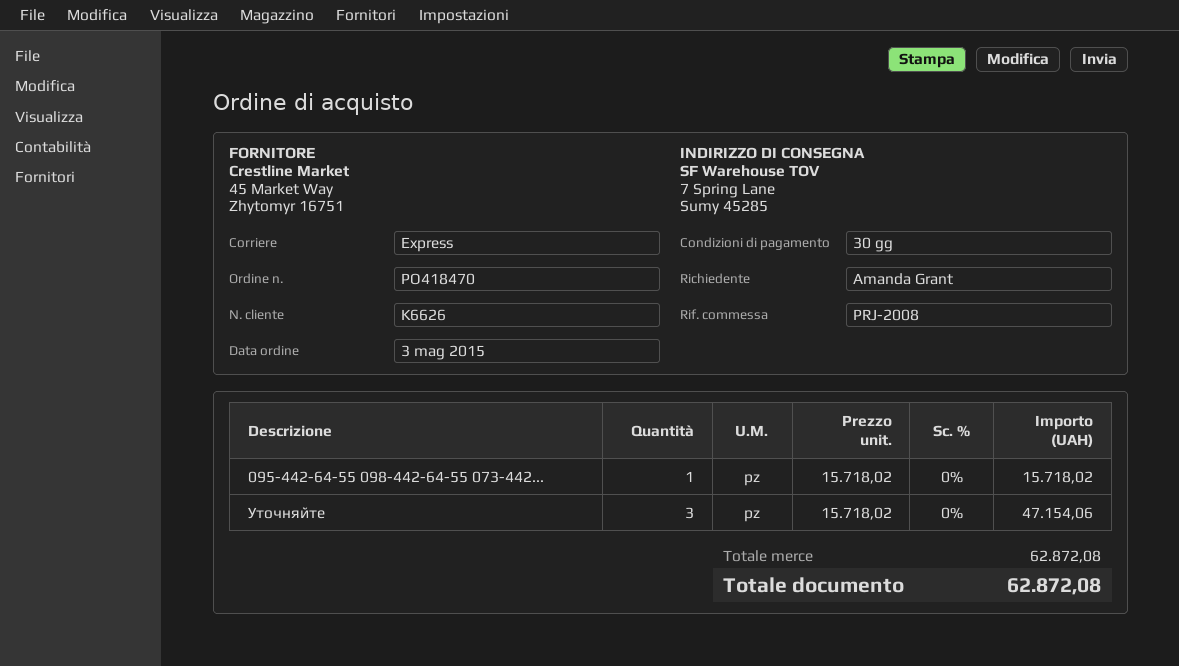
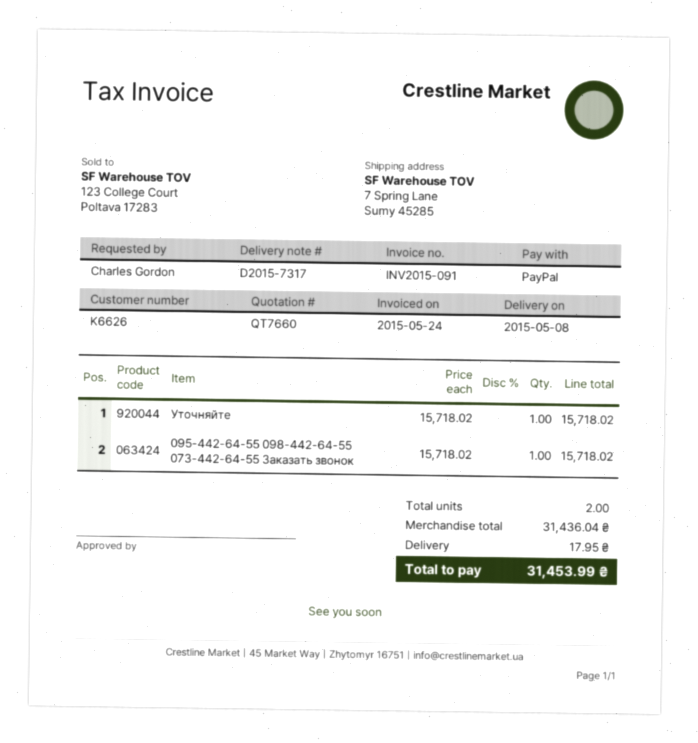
ordered by: Amanda Grant -> Charles Gordon
Уточняйте: 3 x 15718.02 = 47154.06 -> 1 x 15718.02 = 15718.02
subtotal: 62872.08 -> 31436.04
shipping: none -> 17.95
total: 62872.08 -> 31453.99

